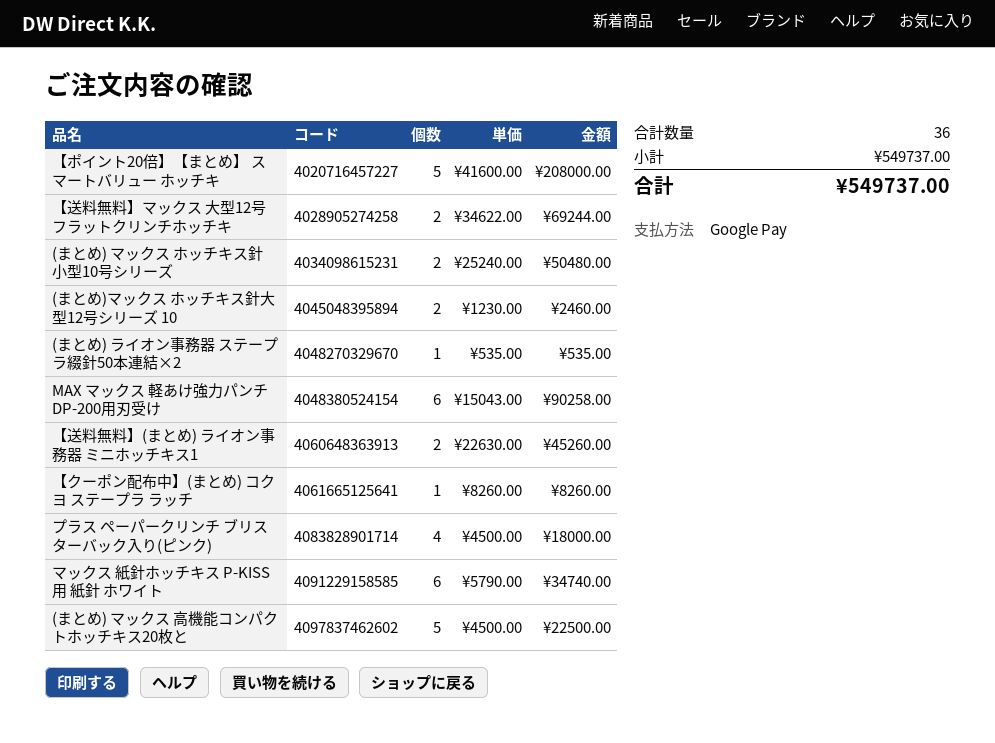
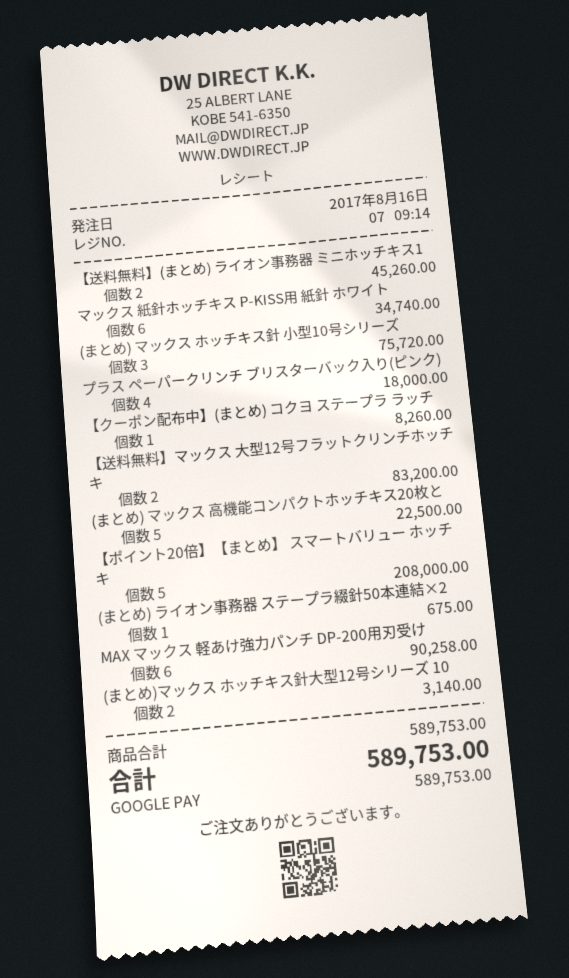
【送料無料】マックス 大型12号フラットクリンチホッチキ: 2 for 69244.00 -> 2 for 83200.00
(まとめ) マックス ホッチキス針 小型10号シリーズ: 2 for 50480.00 -> 3 for 75720.00
(まとめ)マックス ホッチキス針大型12号シリーズ 10: 2 for 2460.00 -> 2 for 3140.00
(まとめ) ライオン事務器 ステープラ綴針50本連結×2: 1 for 535.00 -> 1 for 675.00
subtotal: 549737.00 -> 589753.00
total: 549737.00 -> 589753.00

